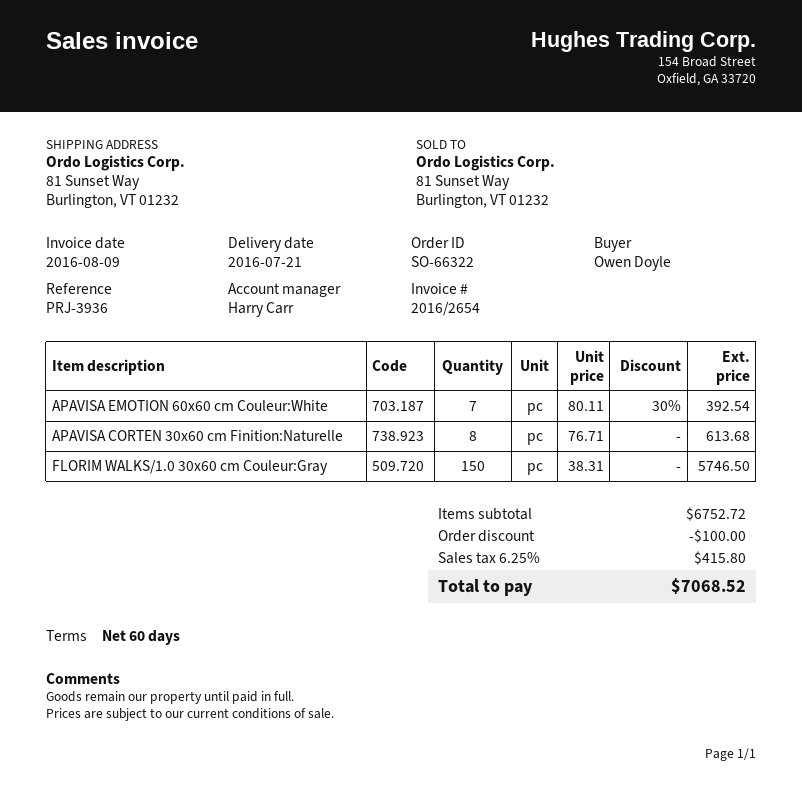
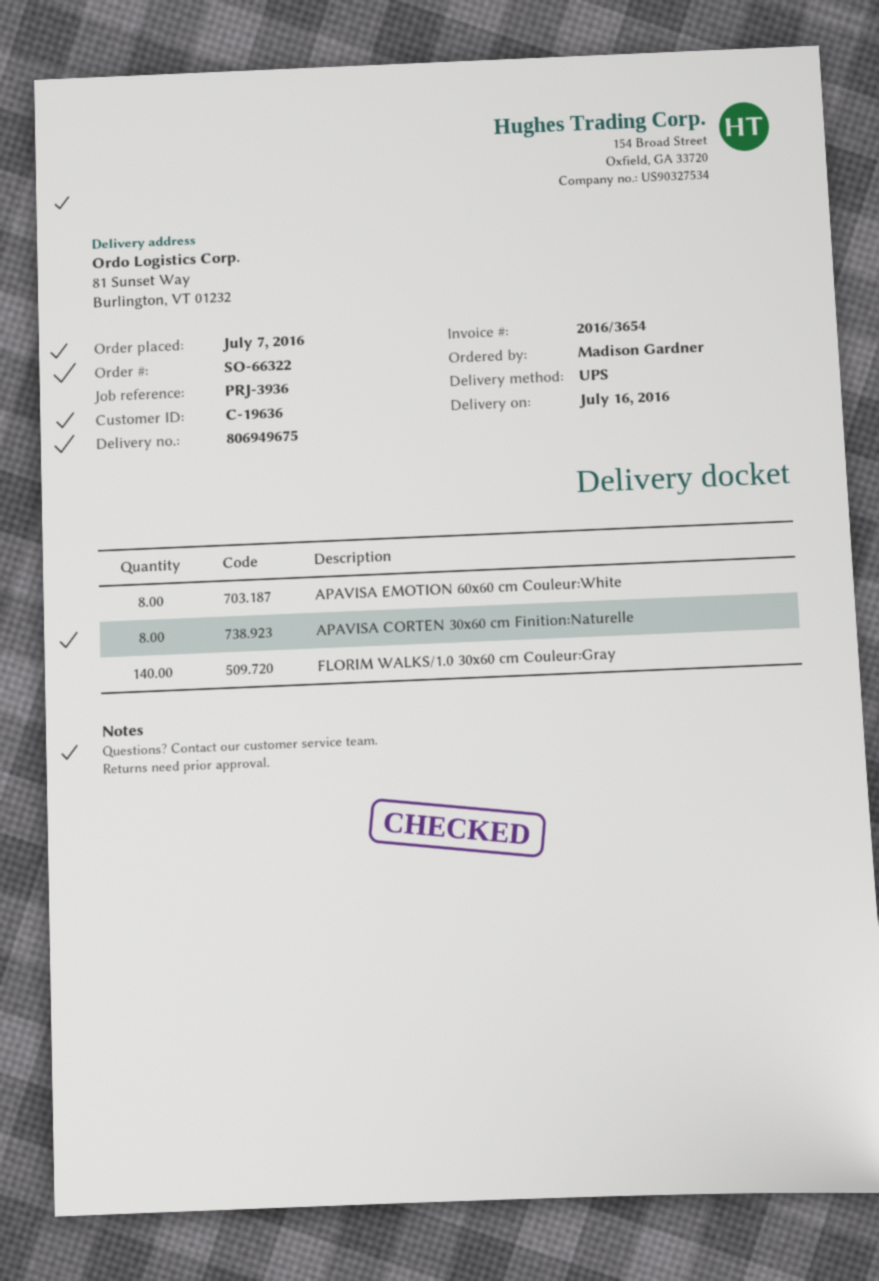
delivery date: 2016-07-21 -> 2016-07-16
invoice number: 2016/2654 -> 2016/3654
ordered by: Owen Doyle -> Madison Gardner
APAVISA EMOTION 60x60 cm Couleur:White: 7 -> 8
FLORIM WALKS/1.0 30x60 cm Couleur:Gray: 150 -> 140

